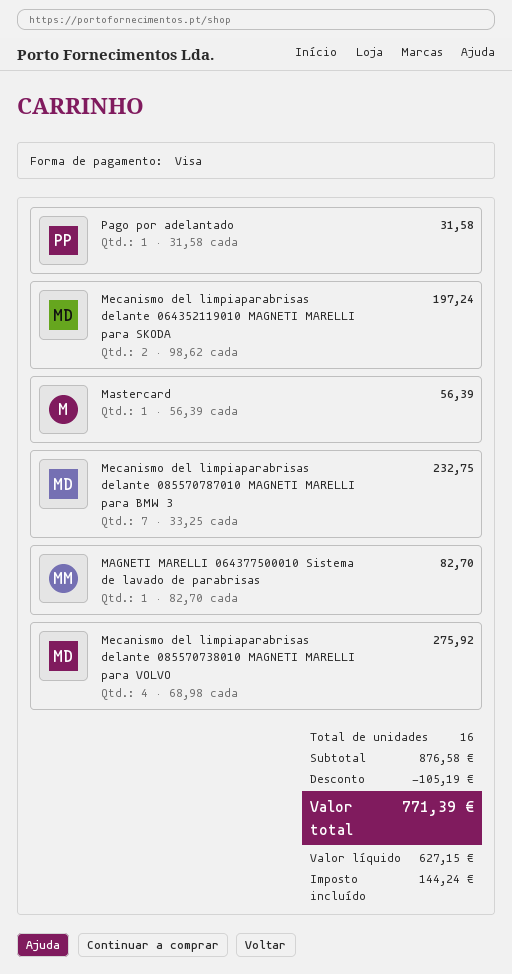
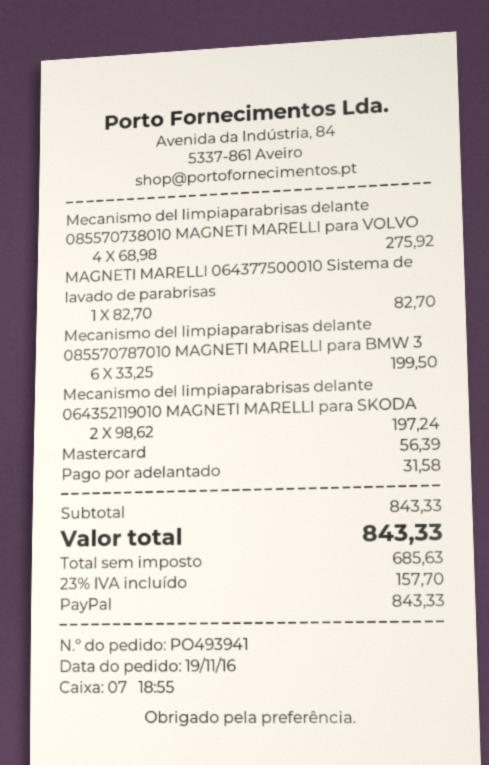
payment method: Visa -> PayPal
Mecanismo del limpiaparabrisas delante 085570787010 MAGNETI MARELLI para BMW 3: 7 x 33.25 = 232.75 -> 6 x 33.25 = 199.50
subtotal: 876.58 -> 843.33
discount: 105.19 -> none
net: 627.15 -> 685.63
tax: 144.24 -> 157.70
total: 771.39 -> 843.33

